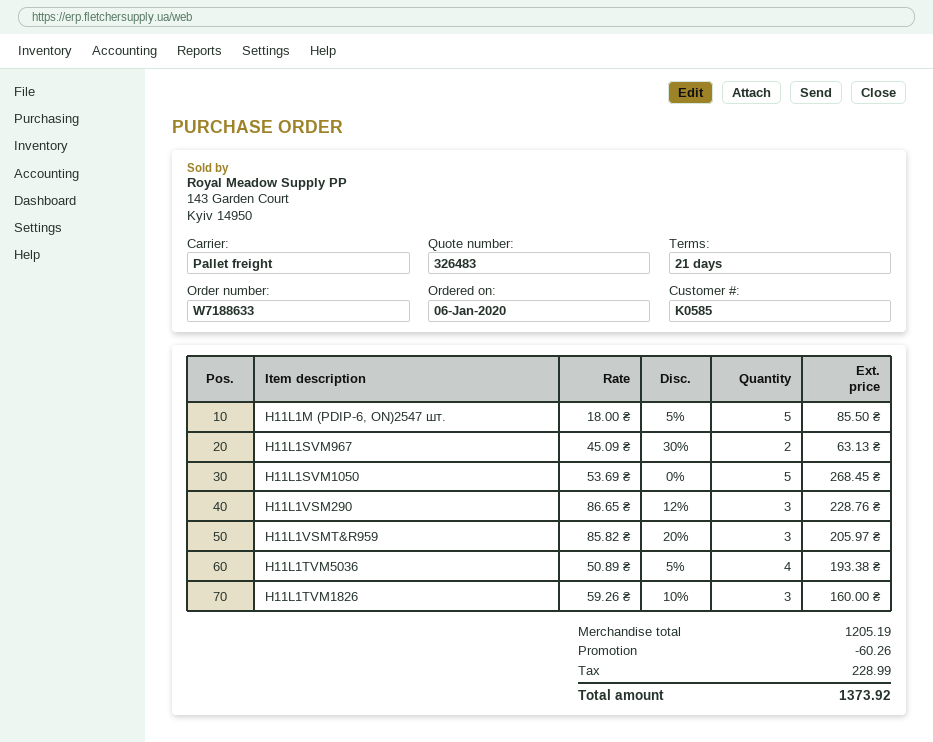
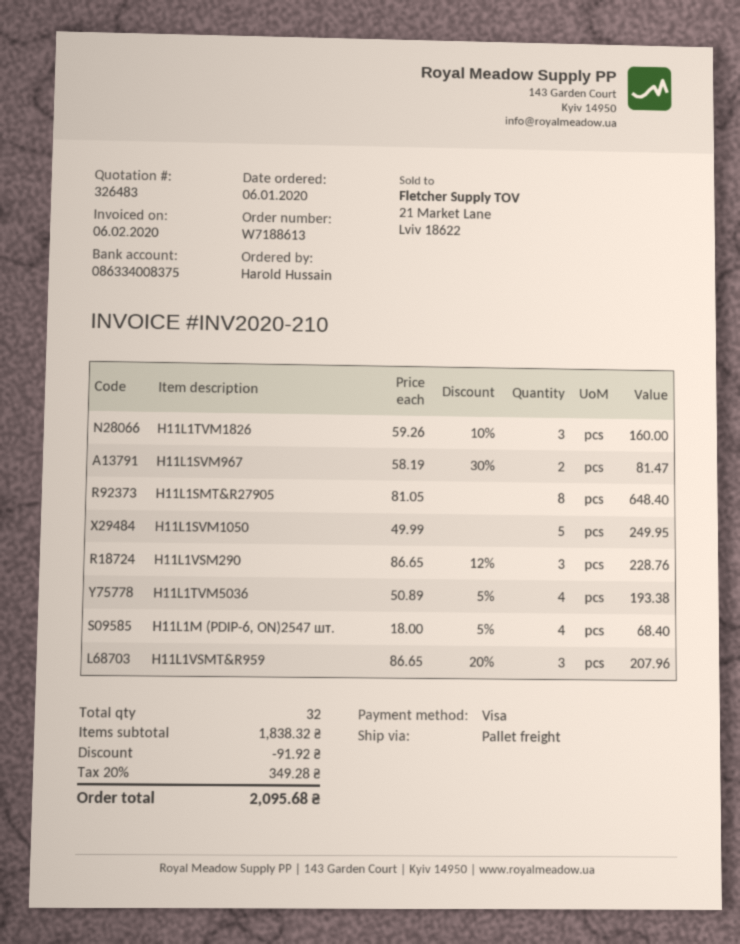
order number: W7188633 -> W7188613
H11L1M (PDIP-6, ON)2547 шт.: 5 x 18.00 - 5% = 85.50 -> 4 x 18.00 - 5% = 68.40
H11L1SVM967: 2 x 45.09 - 30% = 63.13 -> 2 x 58.19 - 30% = 81.47
H11L1SVM1050: 5 x 53.69 = 268.45 -> 5 x 49.99 = 249.95
H11L1VSMT&R959: 3 x 85.82 - 20% = 205.97 -> 3 x 86.65 - 20% = 207.96
H11L1SMT&R27905: none -> 8 x 81.05 = 648.40
subtotal: 1205.19 -> 1838.32
discount: 60.26 -> 91.92
tax: 228.99 -> 349.28
total: 1373.92 -> 2095.68

